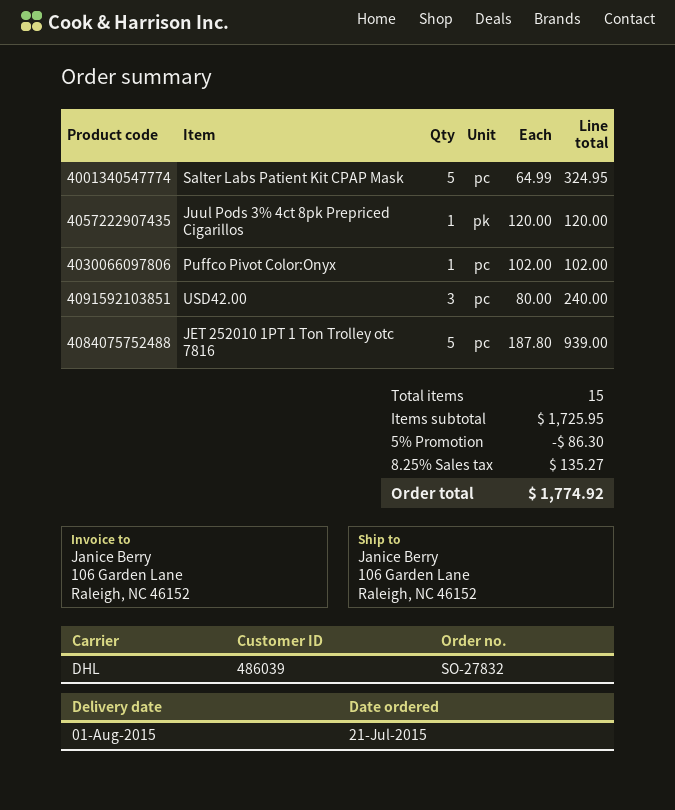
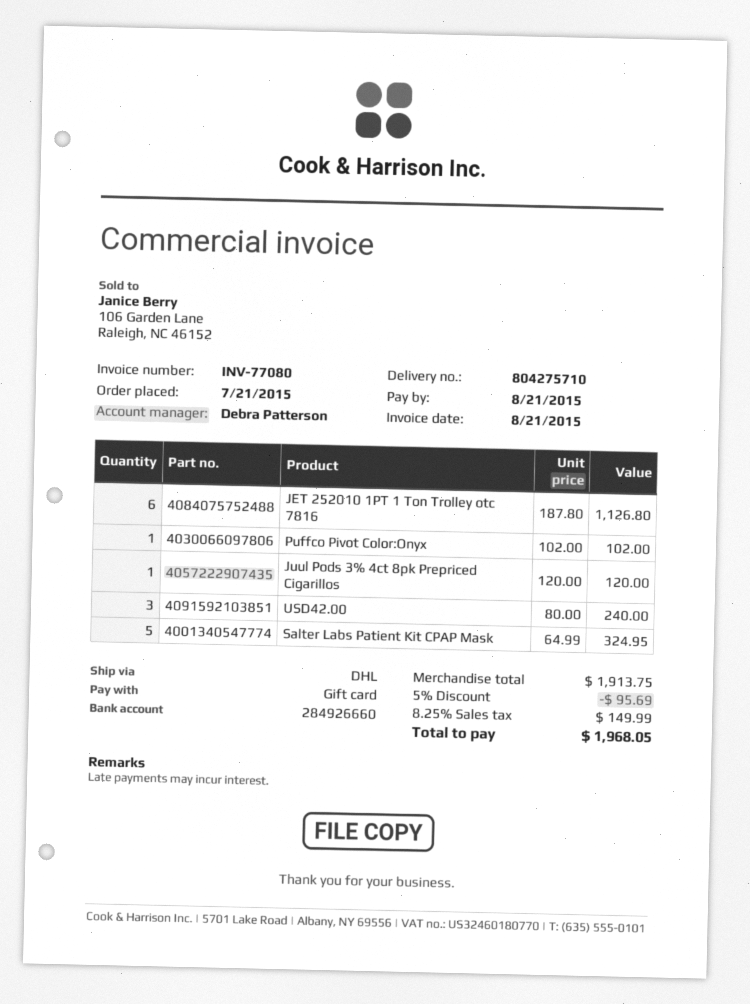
JET 252010 1PT 1 Ton Trolley otc 7816: 5 x 187.80 = 939.00 -> 6 x 187.80 = 1126.80
subtotal: 1725.95 -> 1913.75
discount: 5% = 86.30 -> 5% = 95.69
tax: 8.25% = 135.27 -> 8.25% = 149.99
total: 1774.92 -> 1968.05

